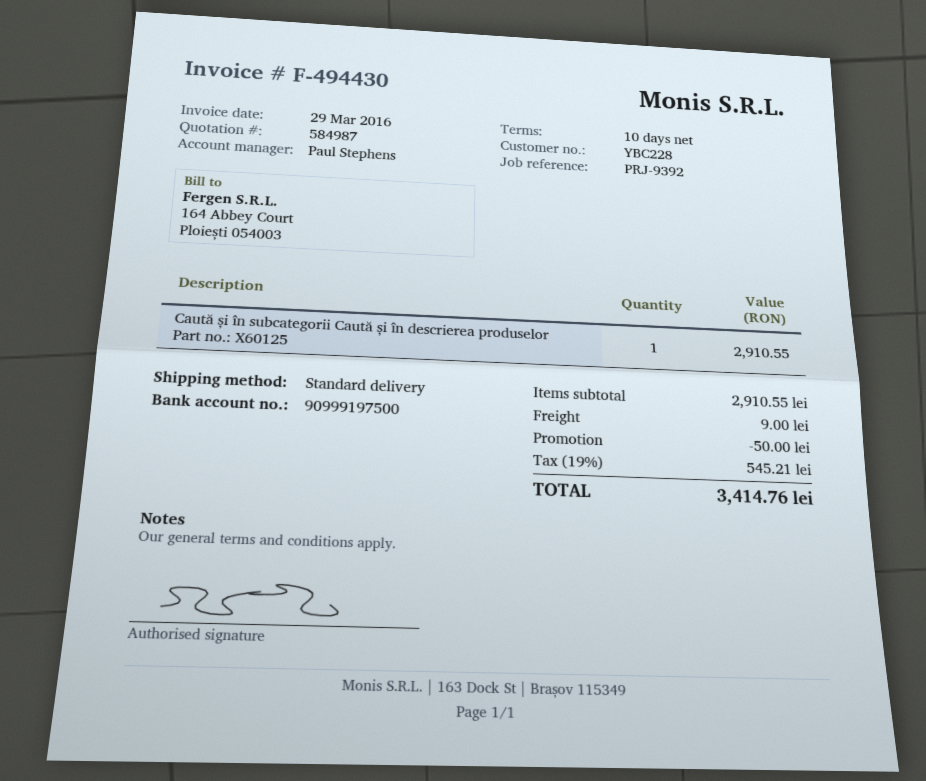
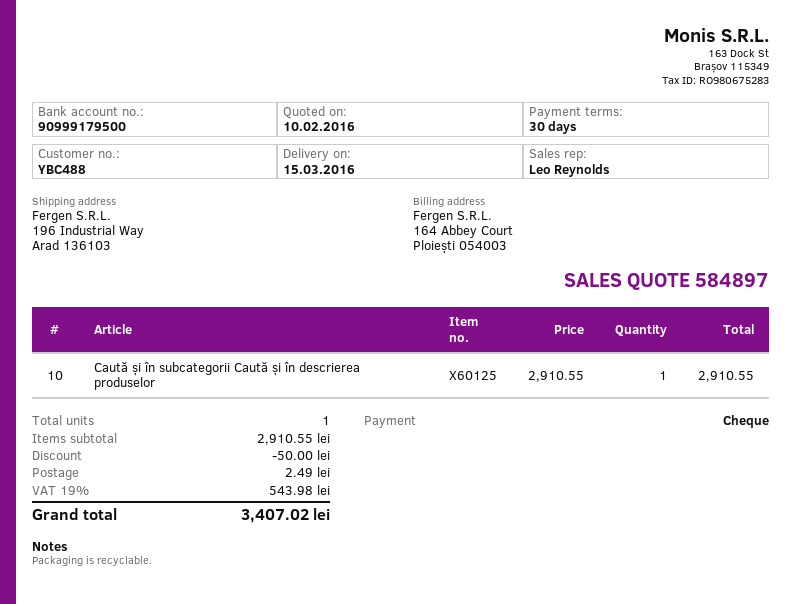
quote number: 584987 -> 584897
payment terms: 10 days -> 30 days
customer number: YBC228 -> YBC488
sales rep: Paul Stephens -> Leo Reynolds
bank account: 90999197500 -> 90999179500
shipping: 9.00 -> 2.49
tax: 19% = 545.21 -> 19% = 543.98
total: 3414.76 -> 3407.02

